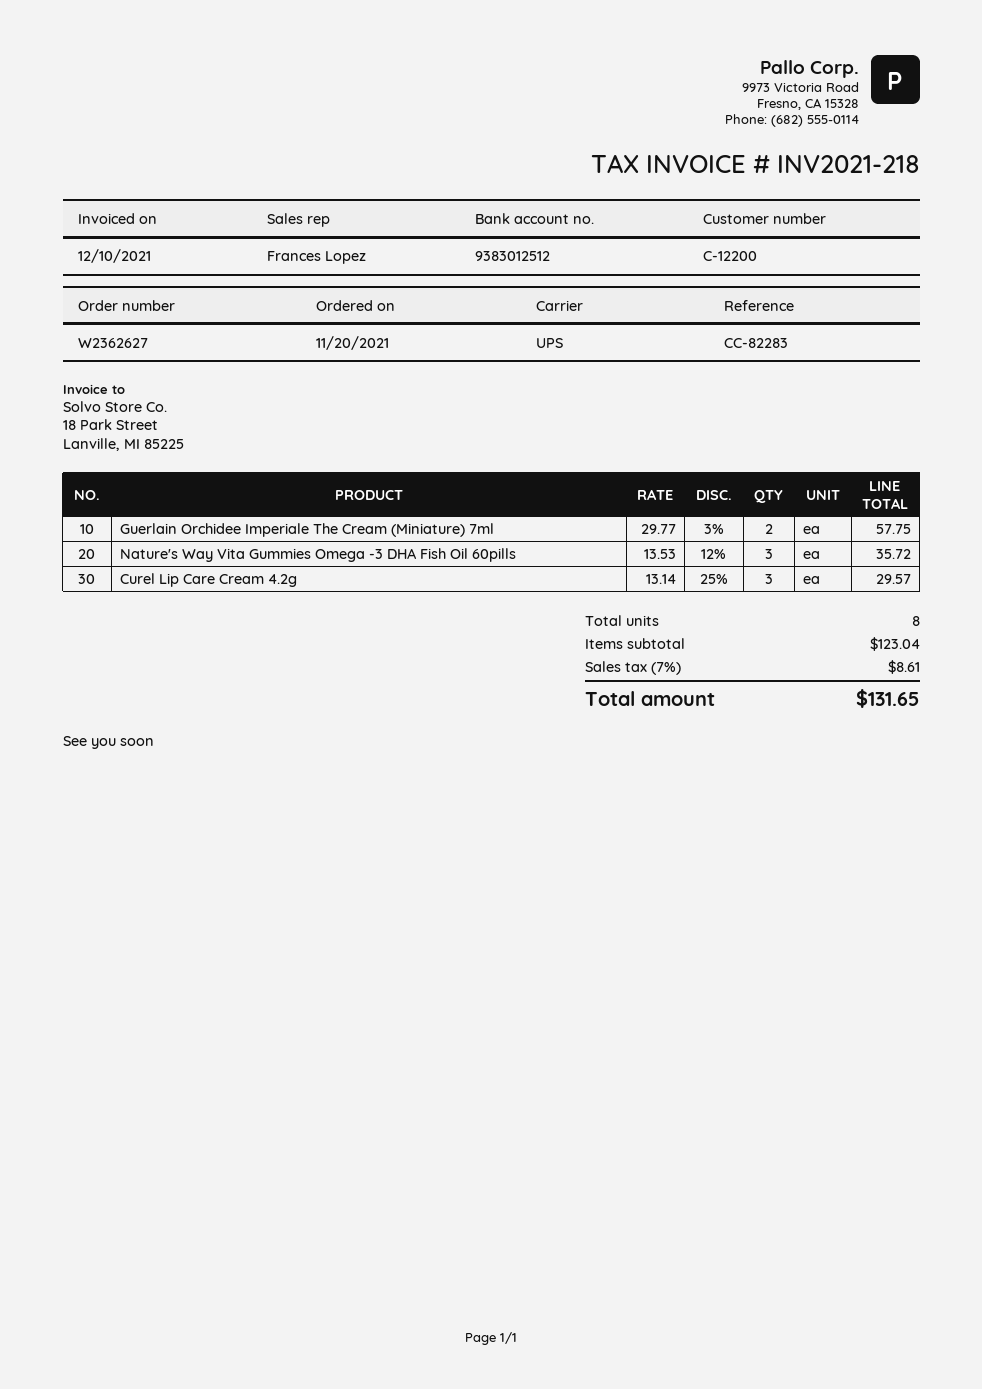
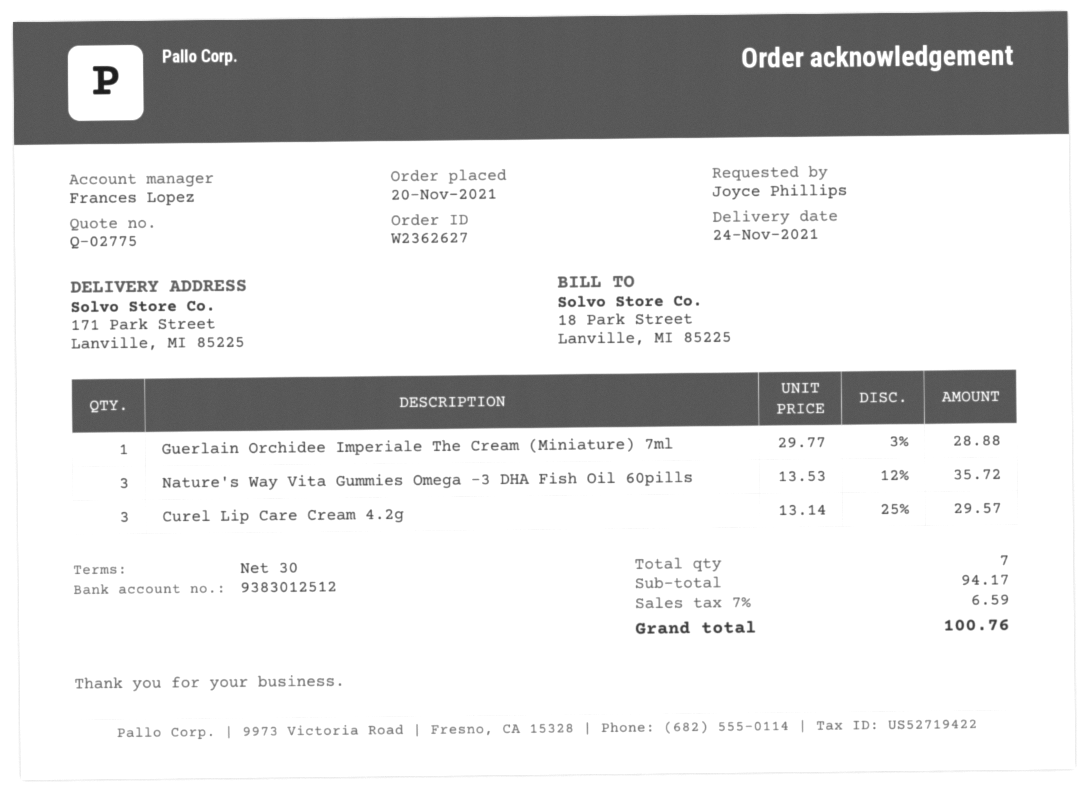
Guerlain Orchidee Imperiale The Cream (Miniature) 7ml: 2 x 29.77 - 3% = 57.75 -> 1 x 29.77 - 3% = 28.88
total quantity: 8 -> 7
subtotal: 123.04 -> 94.17
tax: 7% = 8.61 -> 7% = 6.59
total: 131.65 -> 100.76

